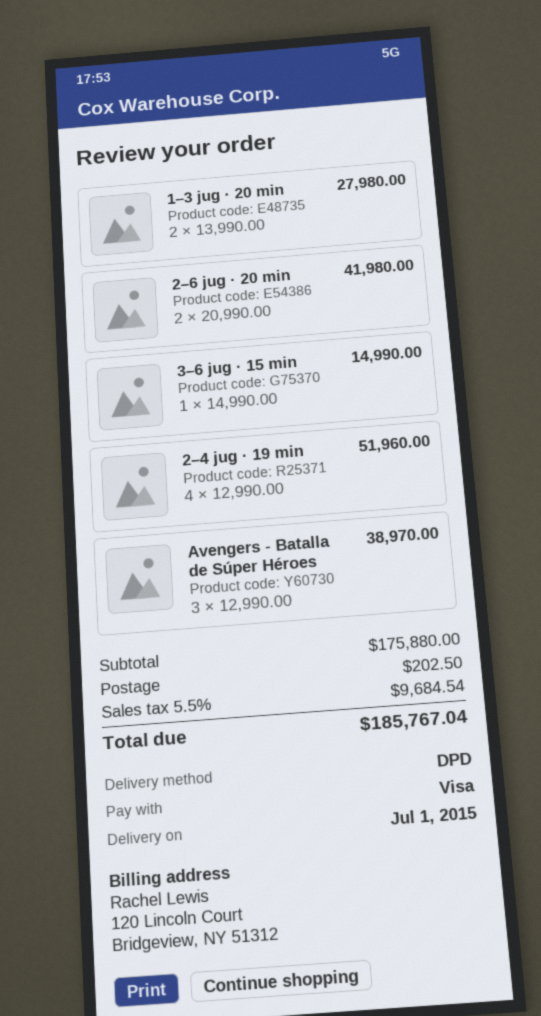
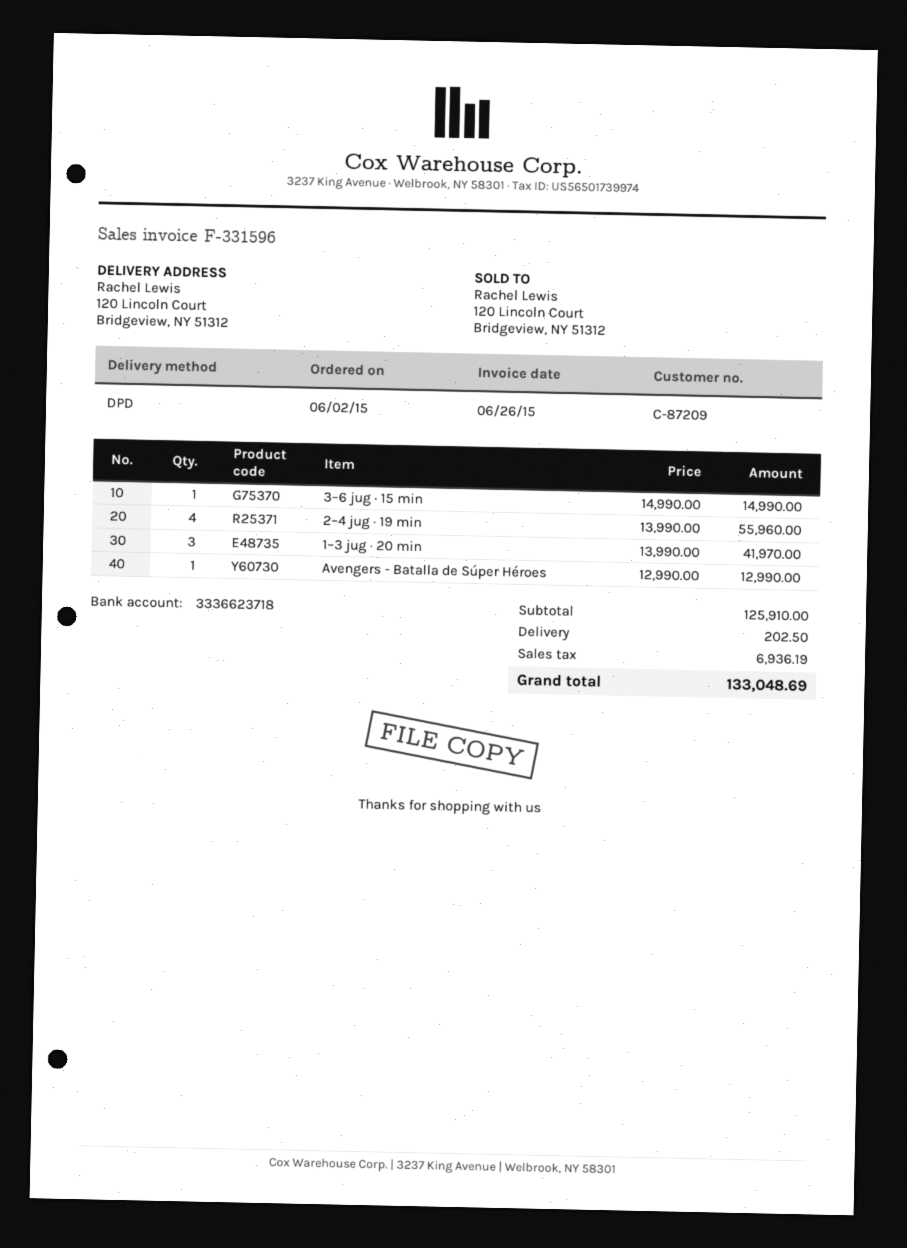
1–3 jug · 20 min: 2 x 13990.00 = 27980.00 -> 3 x 13990.00 = 41970.00
2–6 jug · 20 min: 2 x 20990.00 = 41980.00 -> none
2–4 jug · 19 min: 4 x 12990.00 = 51960.00 -> 4 x 13990.00 = 55960.00
Avengers - Batalla de Súper Héroes: 3 x 12990.00 = 38970.00 -> 1 x 12990.00 = 12990.00
subtotal: 175880.00 -> 125910.00
tax: 9684.54 -> 6936.19
total: 185767.04 -> 133048.69

